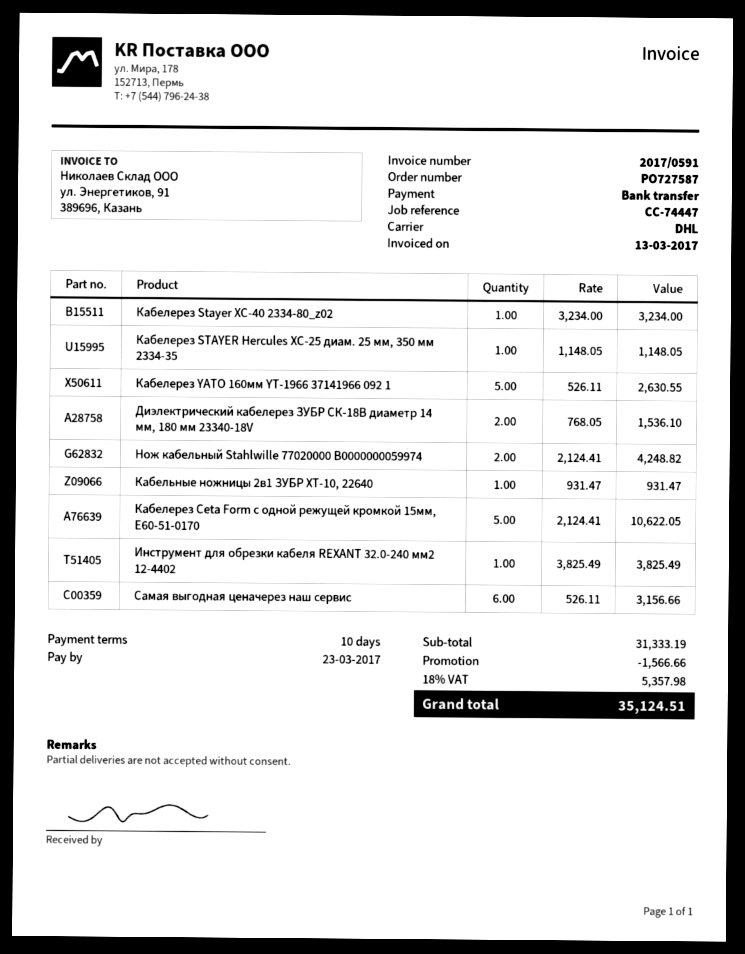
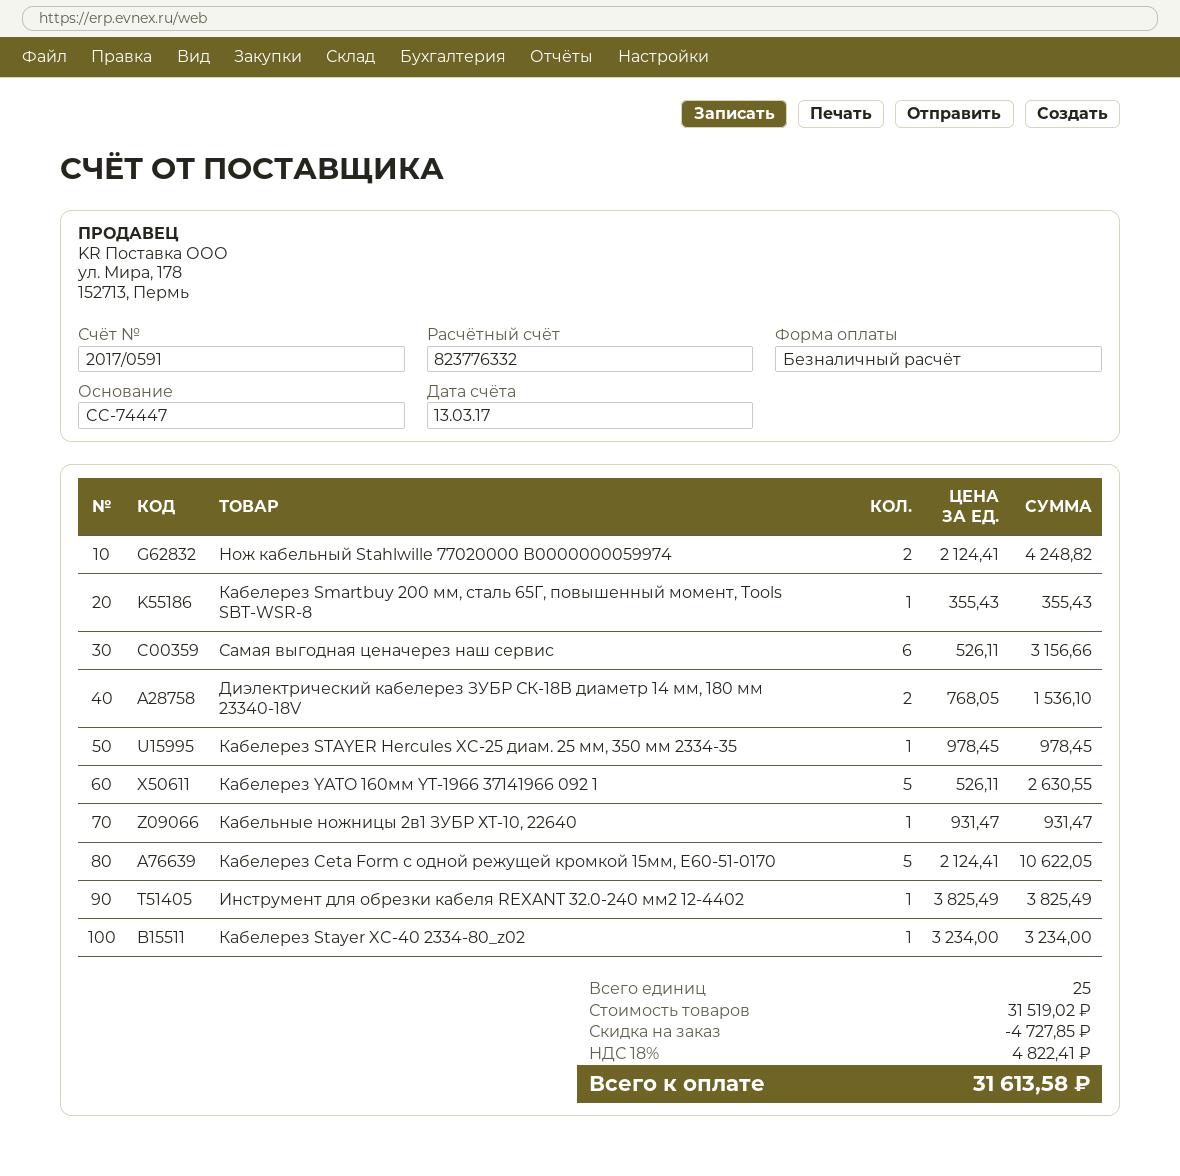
Кабелерез STAYER Hercules XC-25 диам. 25 мм, 350 мм 2334-35: 1 x 1148.05 = 1148.05 -> 1 x 978.45 = 978.45
Кабелерез Smartbuy 200 мм, сталь 65Г, повышенный момент, Tools SBT-WSR-8: none -> 1 x 355.43 = 355.43
subtotal: 31333.19 -> 31519.02
discount: 1566.66 -> 4727.85
tax: 18% = 5357.98 -> 18% = 4822.41
total: 35124.51 -> 31613.58

